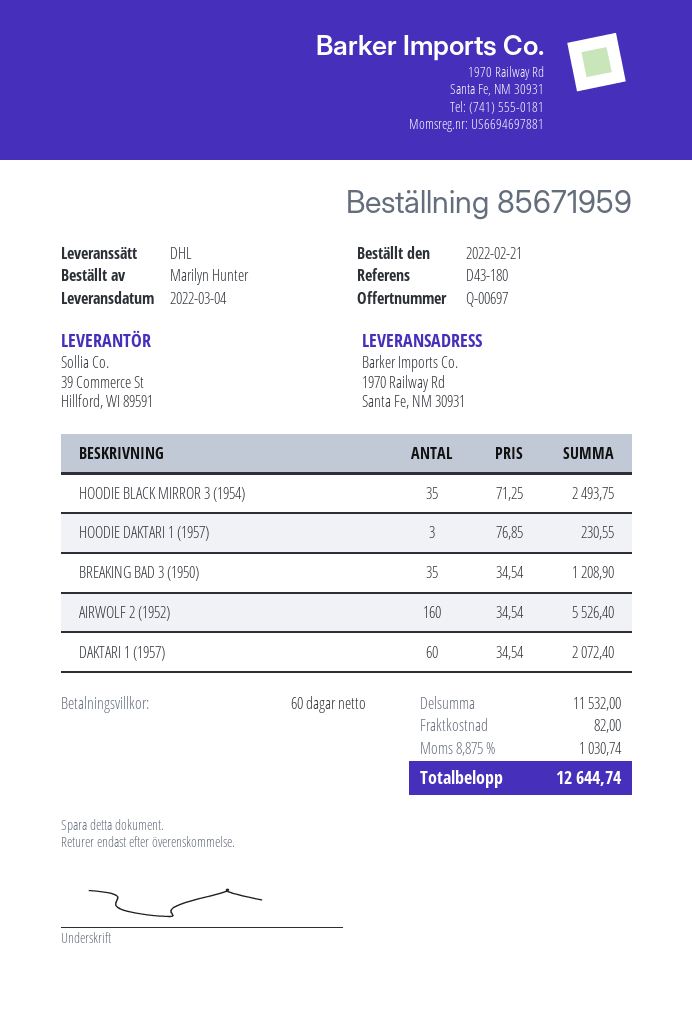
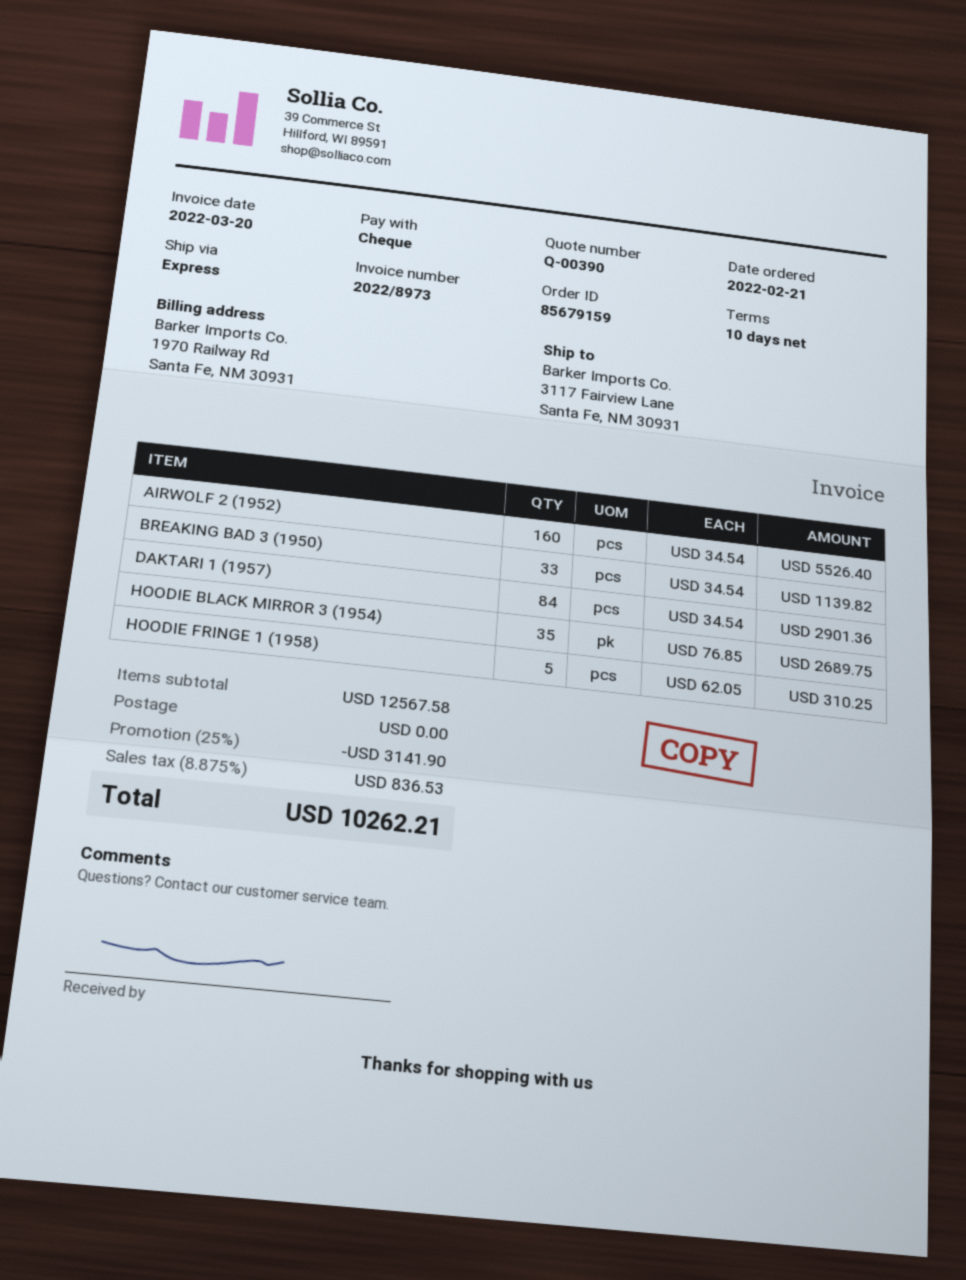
quote number: Q-00697 -> Q-00390
order number: 85671959 -> 85679159
payment terms: 60 days -> 10 days
shipping method: DHL -> express
ship to: 1970 Railway Rd, Santa Fe, NM 30931 -> 3117 Fairview Lane, Santa Fe, NM 30931
HOODIE BLACK MIRROR 3 (1954): 35 x 71.25 = 2493.75 -> 35 x 76.85 = 2689.75
HOODIE DAKTARI 1 (1957): 3 x 76.85 = 230.55 -> none
BREAKING BAD 3 (1950): 35 x 34.54 = 1208.90 -> 33 x 34.54 = 1139.82
DAKTARI 1 (1957): 60 x 34.54 = 2072.40 -> 84 x 34.54 = 2901.36
HOODIE FRINGE 1 (1958): none -> 5 x 62.05 = 310.25
subtotal: 11532.00 -> 12567.58
discount: none -> 25% = 3141.90
shipping: 82.00 -> 0.00
tax: 8.875% = 1030.74 -> 8.875% = 836.53
total: 12644.74 -> 10262.21

